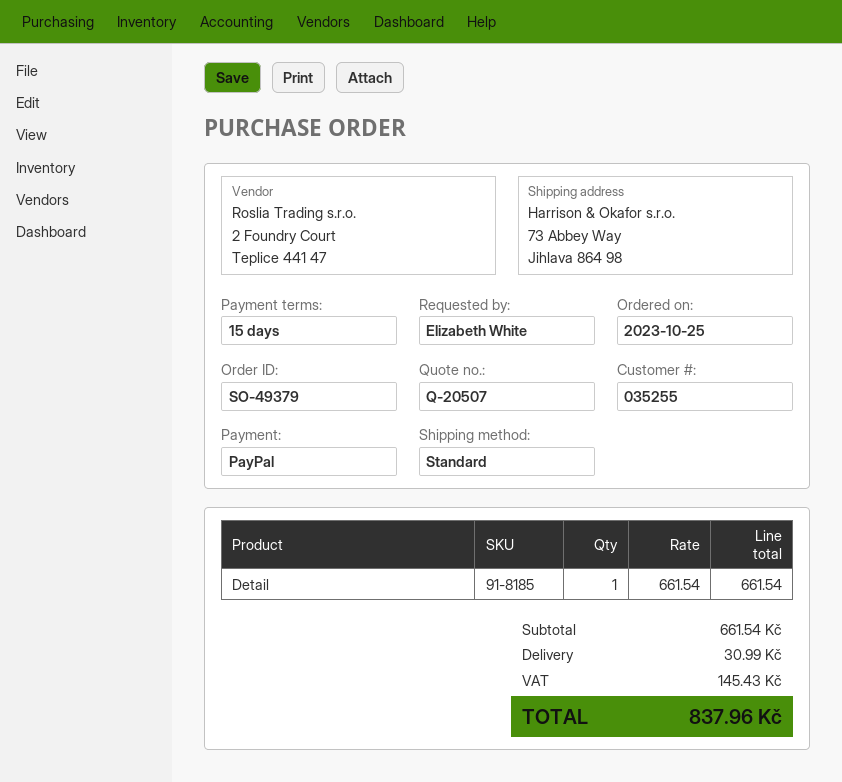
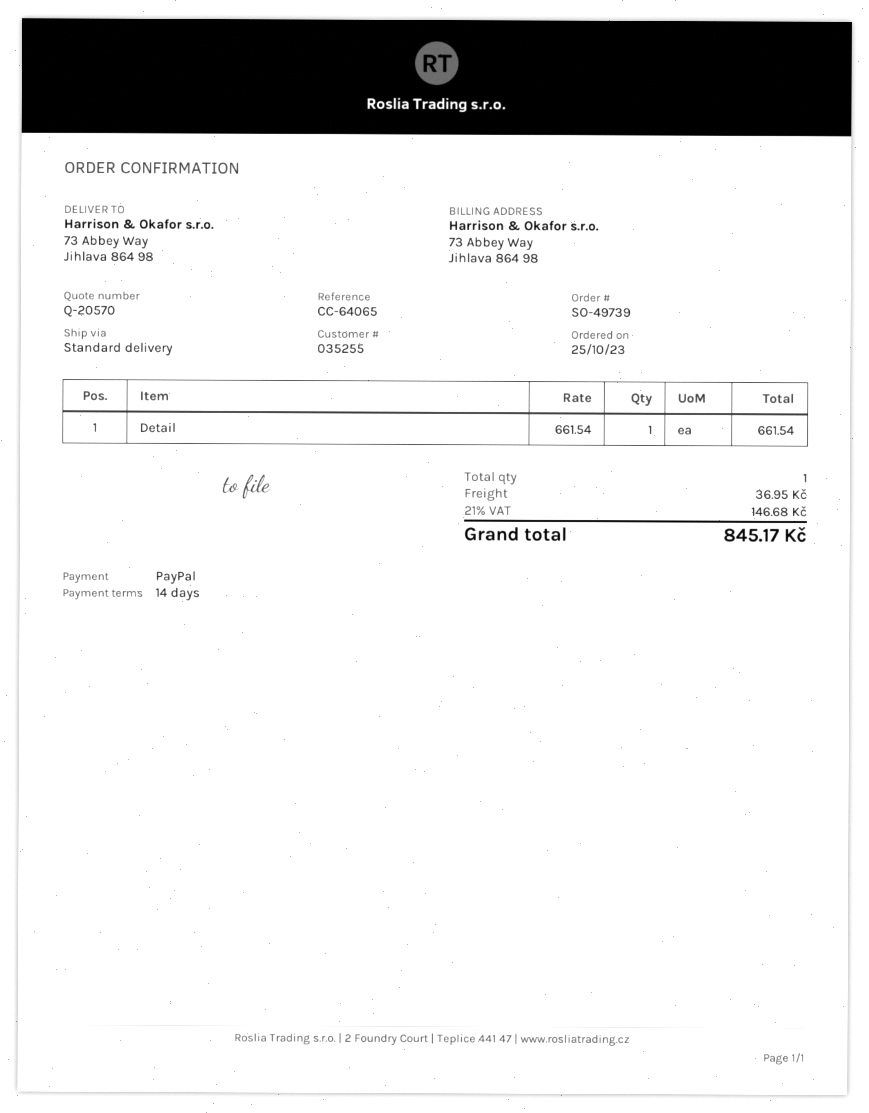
quote number: Q-20507 -> Q-20570
order number: SO-49379 -> SO-49739
payment terms: 15 days -> 14 days
shipping: 30.99 -> 36.95
tax: 145.43 -> 146.68
total: 837.96 -> 845.17

